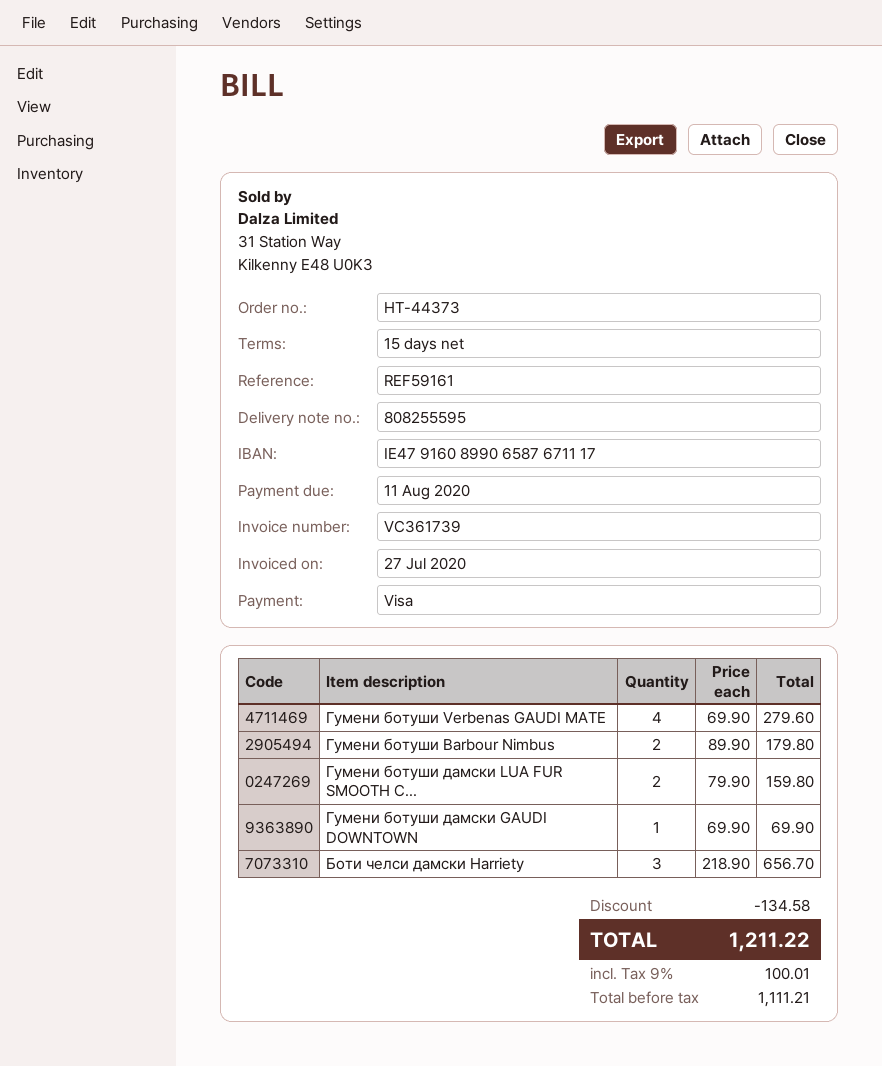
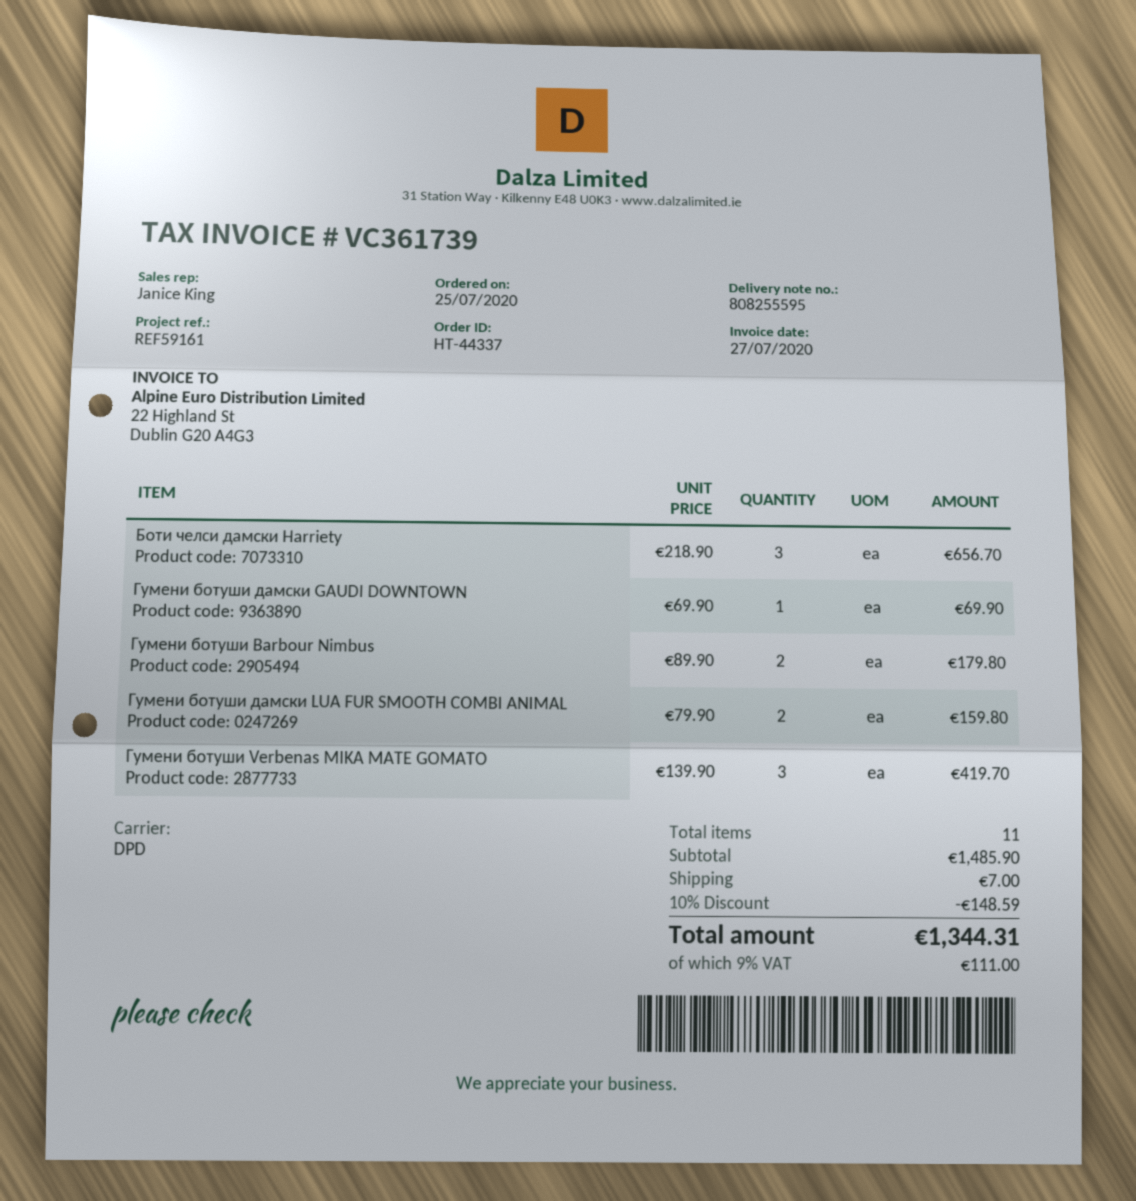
order number: HT-44373 -> HT-44337
Гумени ботуши Verbenas GAUDI MATE: 4 x 69.90 = 279.60 -> none
Гумени ботуши Verbenas MIKA MATE GOMATO: none -> 3 x 139.90 = 419.70
discount: 134.58 -> 148.59
shipping: none -> 7.00
tax: 9% = 100.01 -> 9% = 111.00
total: 1211.22 -> 1344.31

